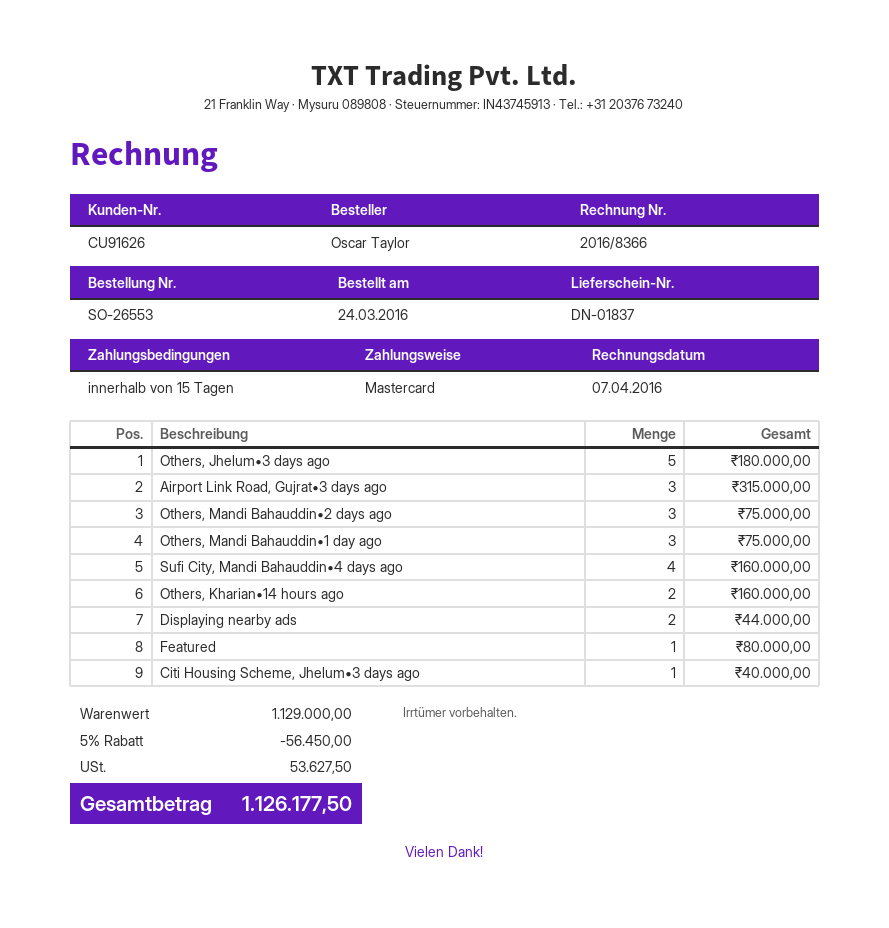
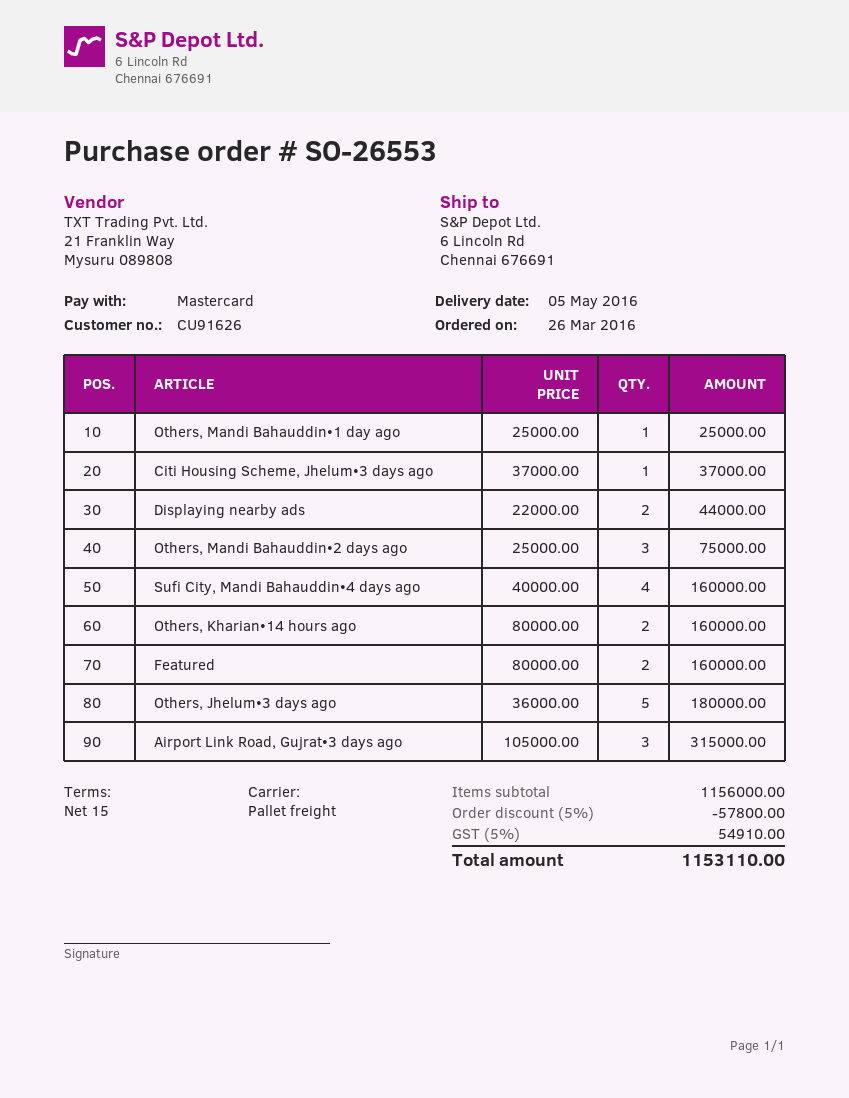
order date: 2016-03-24 -> 2016-03-26
Others, Mandi Bahauddin•1 day ago: 3 for 75000.00 -> 1 for 25000.00
Featured: 1 for 80000.00 -> 2 for 160000.00
Citi Housing Scheme, Jhelum•3 days ago: 1 for 40000.00 -> 1 for 37000.00
subtotal: 1129000.00 -> 1156000.00
discount: 5% = 56450.00 -> 5% = 57800.00
tax: 53627.50 -> 54910.00
total: 1126177.50 -> 1153110.00

